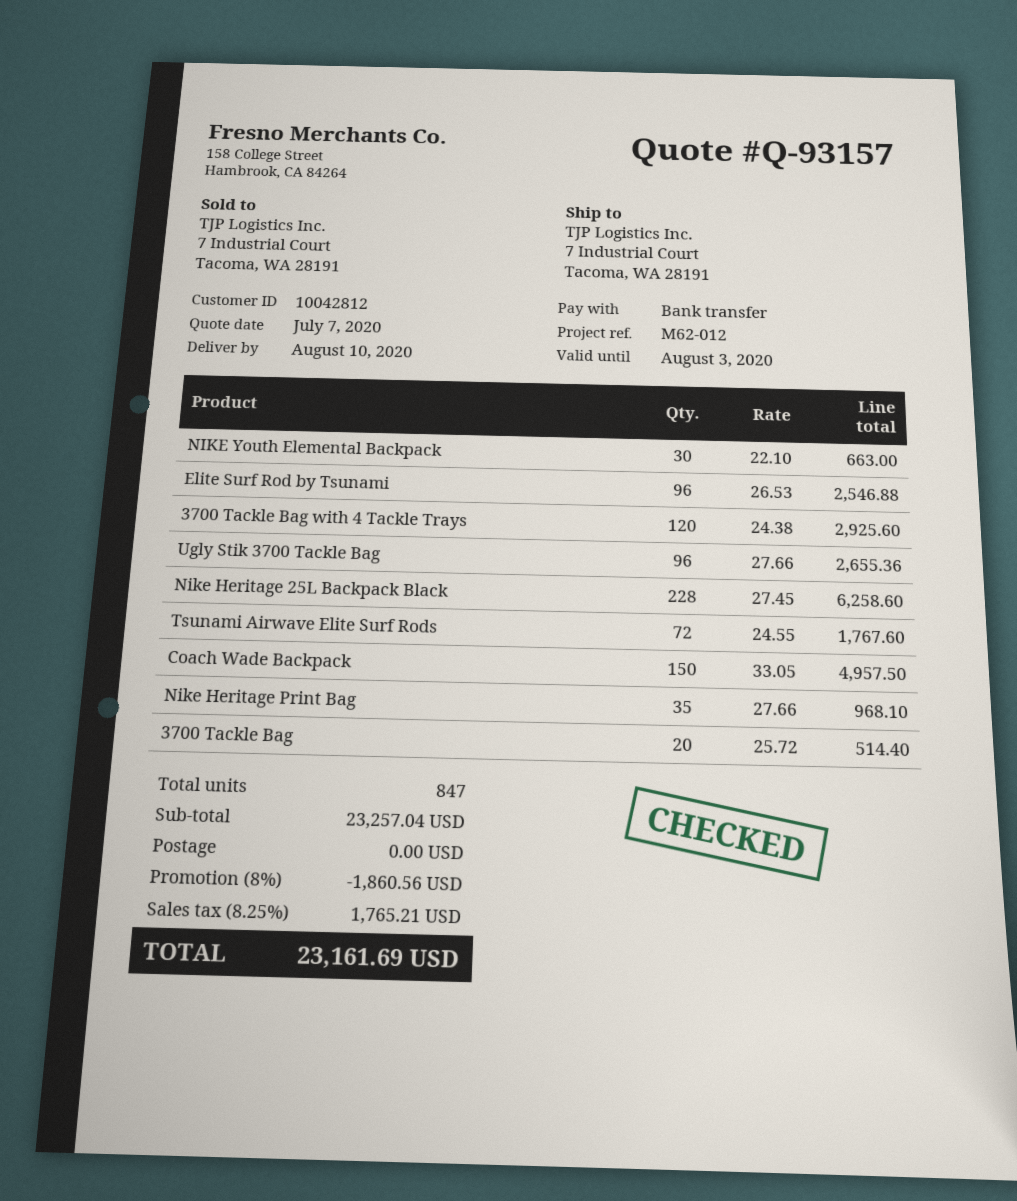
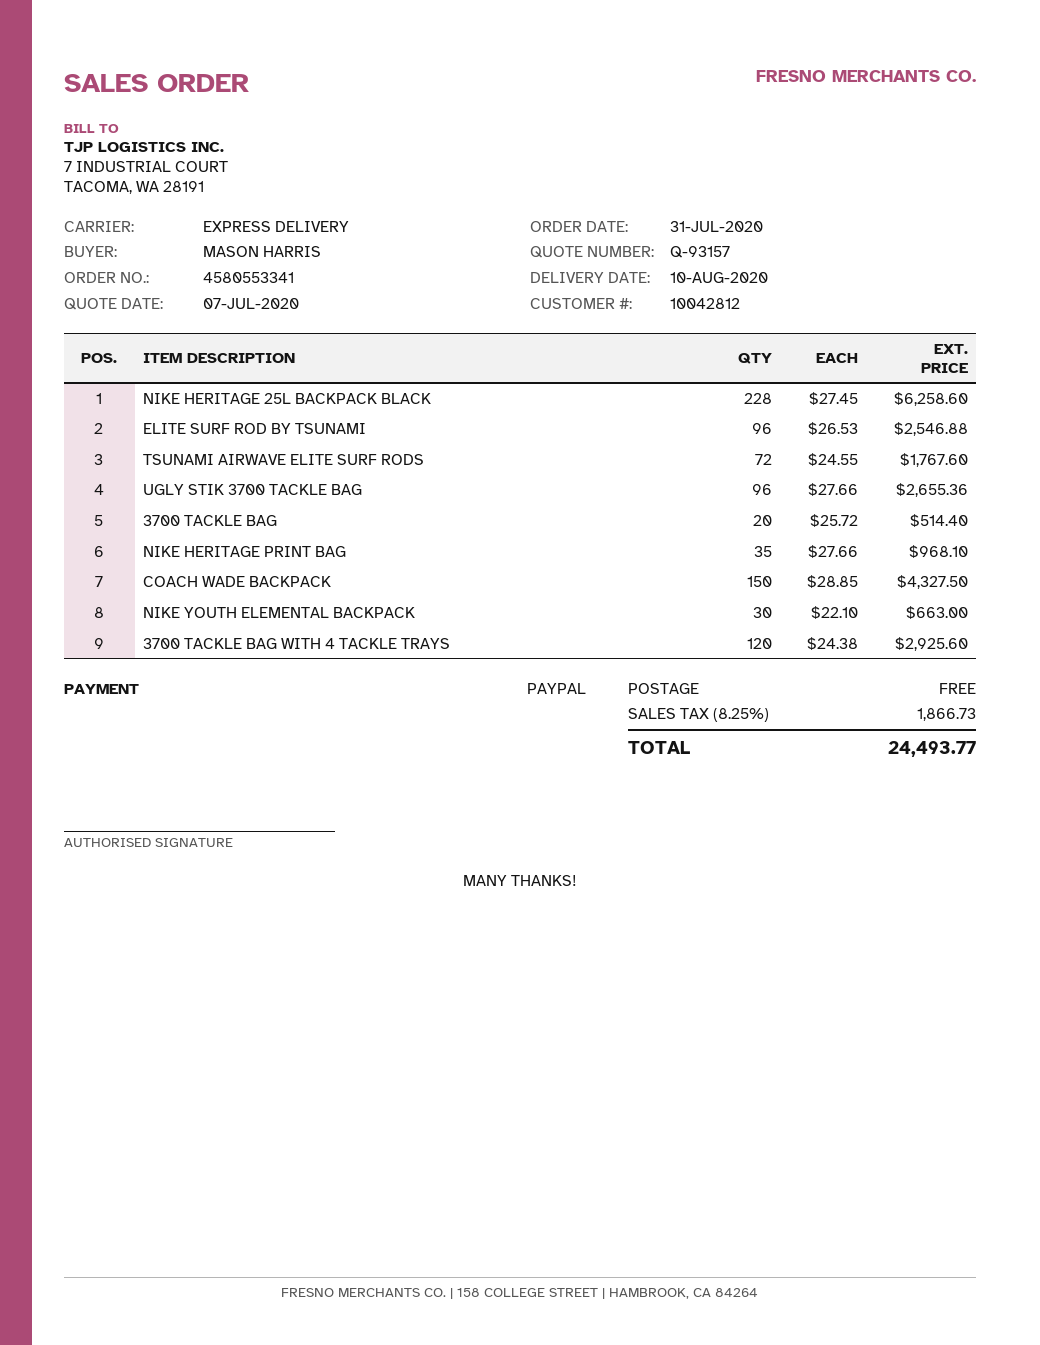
payment method: bank transfer -> PayPal
Coach Wade Backpack: 150 x 33.05 = 4957.50 -> 150 x 28.85 = 4327.50
discount: 8% = 1860.56 -> none
tax: 8.25% = 1765.21 -> 8.25% = 1866.73
total: 23161.69 -> 24493.77

